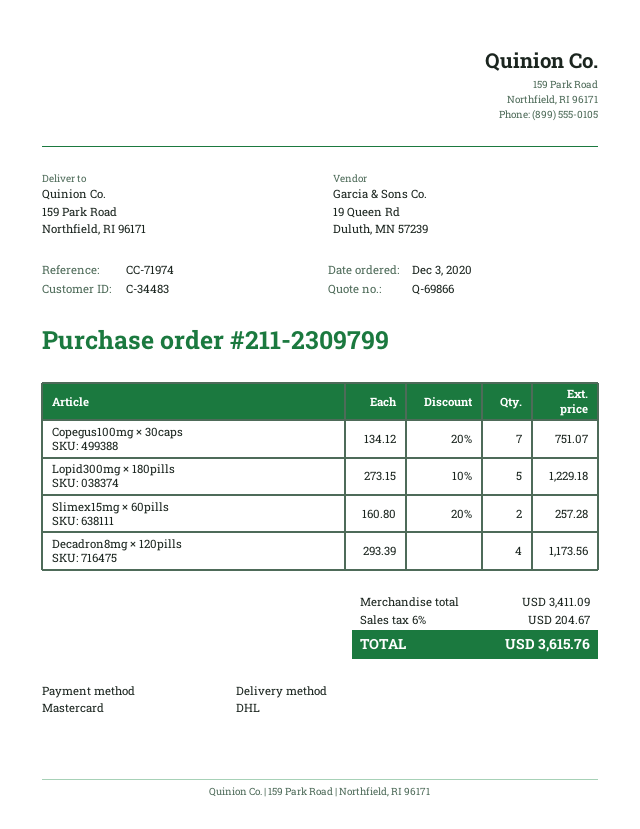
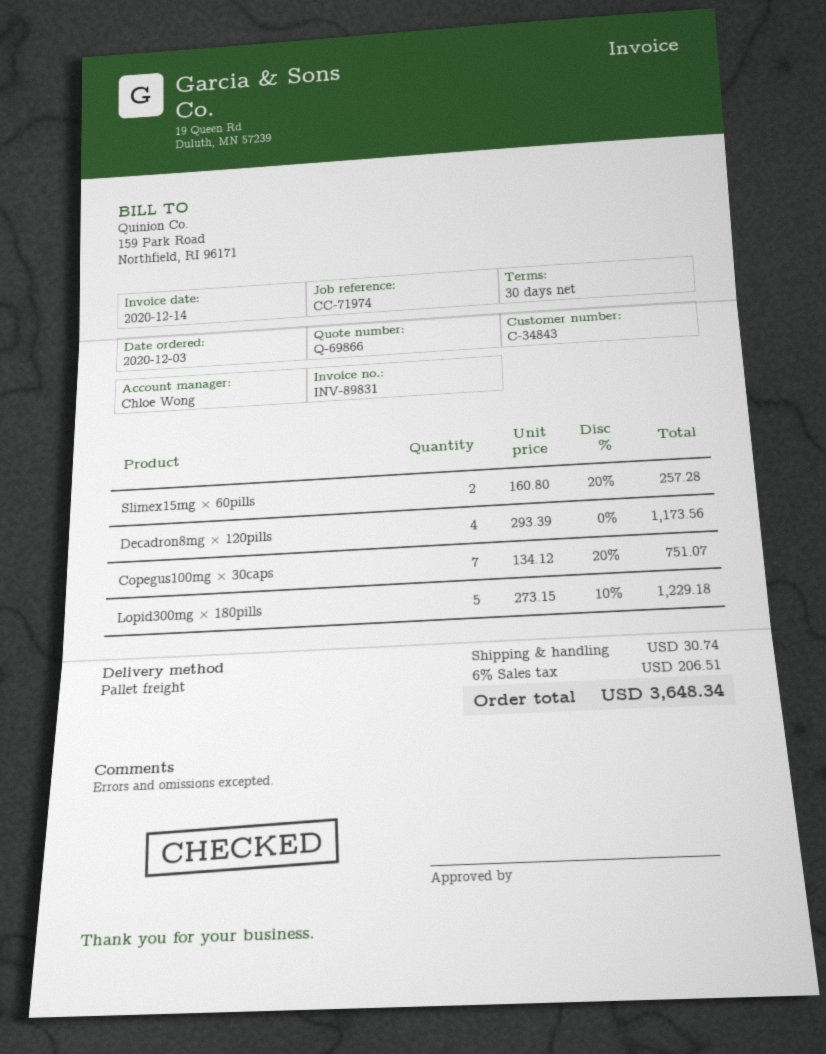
customer number: C-34483 -> C-34843
shipping method: DHL -> pallet freight
shipping: none -> 30.74
tax: 6% = 204.67 -> 6% = 206.51
total: 3615.76 -> 3648.34

